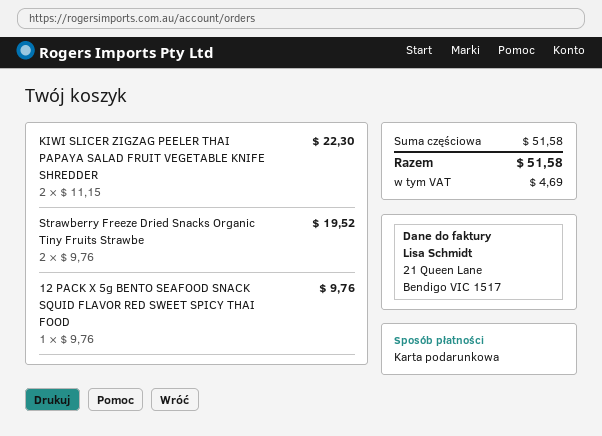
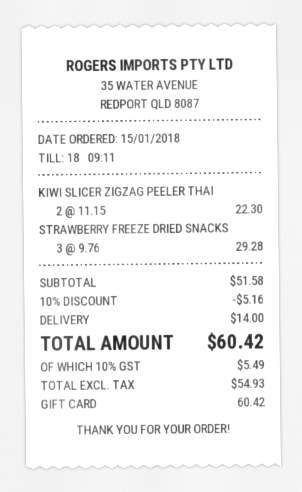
Strawberry Freeze Dried Snacks Organic Tiny Fruits Strawbe: 2 x 9.76 = 19.52 -> 3 x 9.76 = 29.28
12 PACK X 5g BENTO SEAFOOD SNACK SQUID FLAVOR RED SWEET SPICY THAI FOOD: 1 x 9.76 = 9.76 -> none
discount: none -> 10% = 5.16
shipping: none -> 14.00
tax: 4.69 -> 5.49
total: 51.58 -> 60.42

